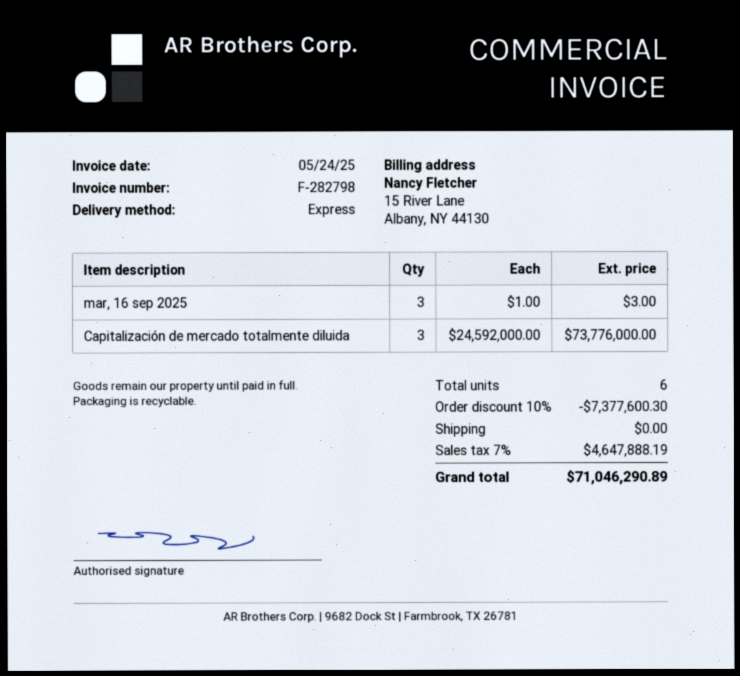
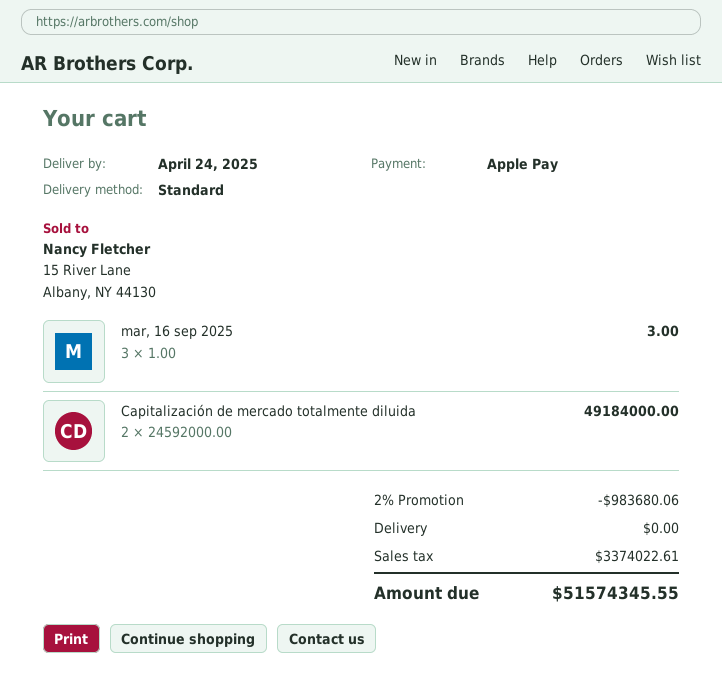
shipping method: express -> standard
Capitalización de mercado totalmente diluida: 3 x 24592000.00 = 73776000.00 -> 2 x 24592000.00 = 49184000.00
discount: 10% = 7377600.30 -> 2% = 983680.06
tax: 4647888.19 -> 3374022.61
total: 71046290.89 -> 51574345.55

